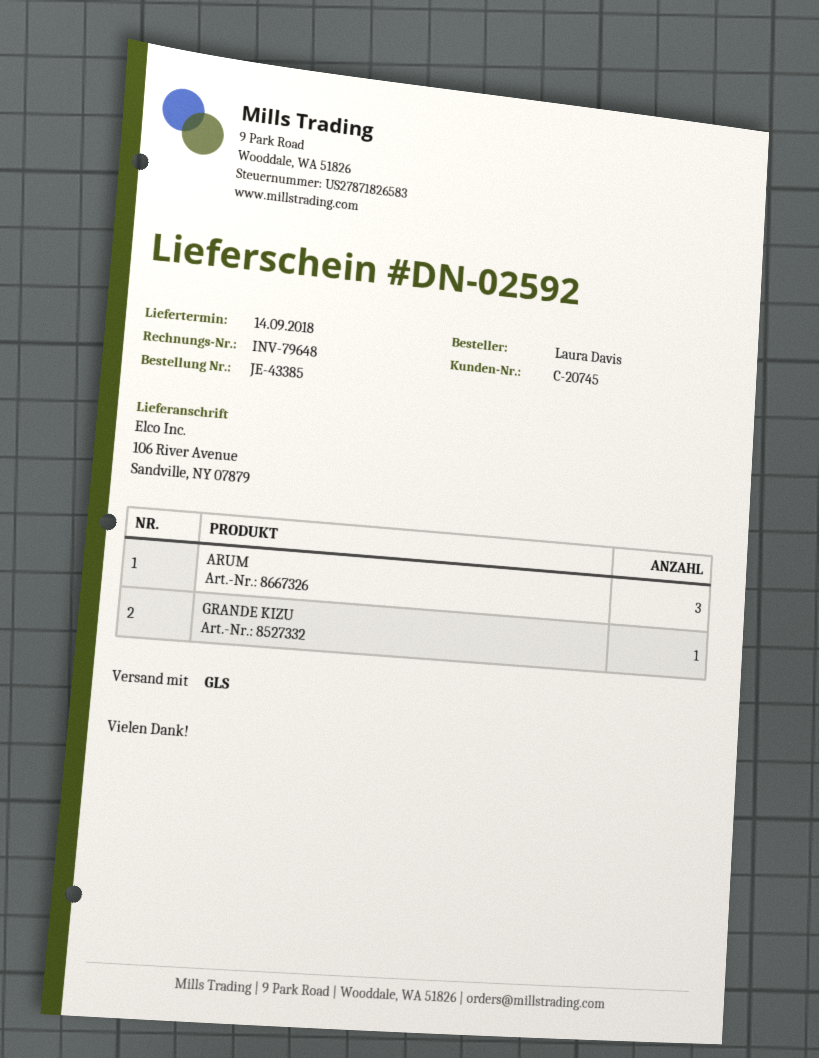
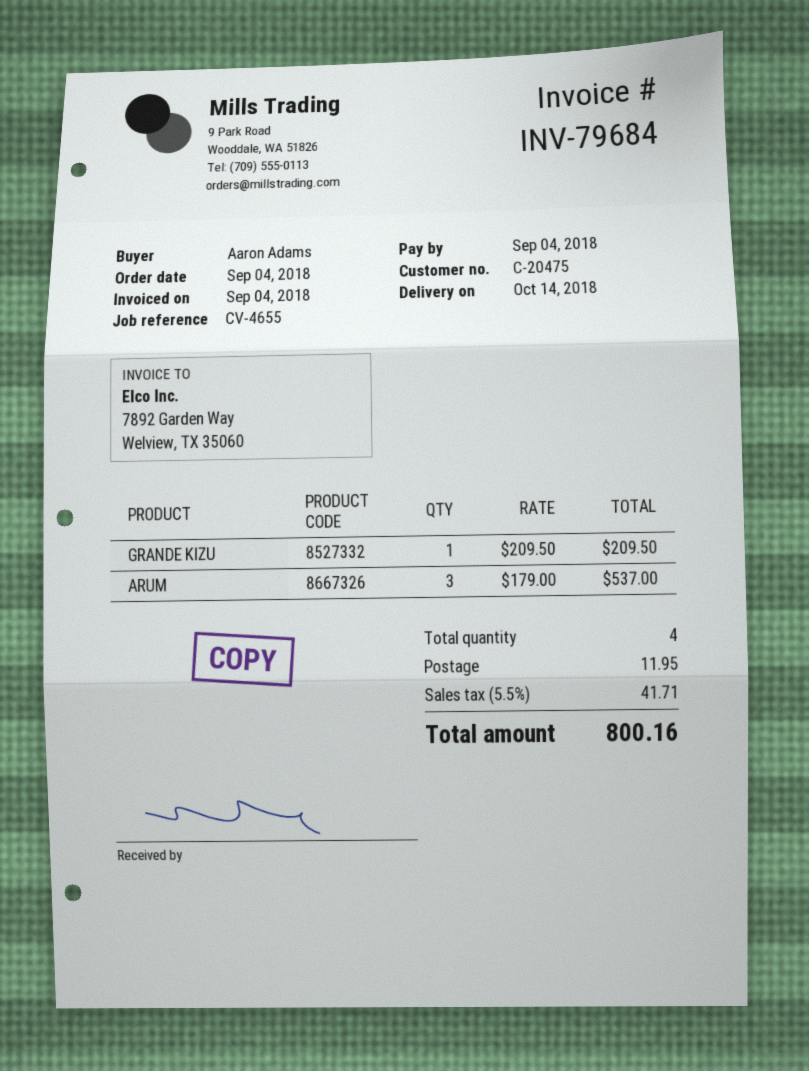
delivery date: 2018-09-14 -> 2018-10-14
invoice number: INV-79648 -> INV-79684
customer number: C-20745 -> C-20475
ordered by: Laura Davis -> Aaron Adams

